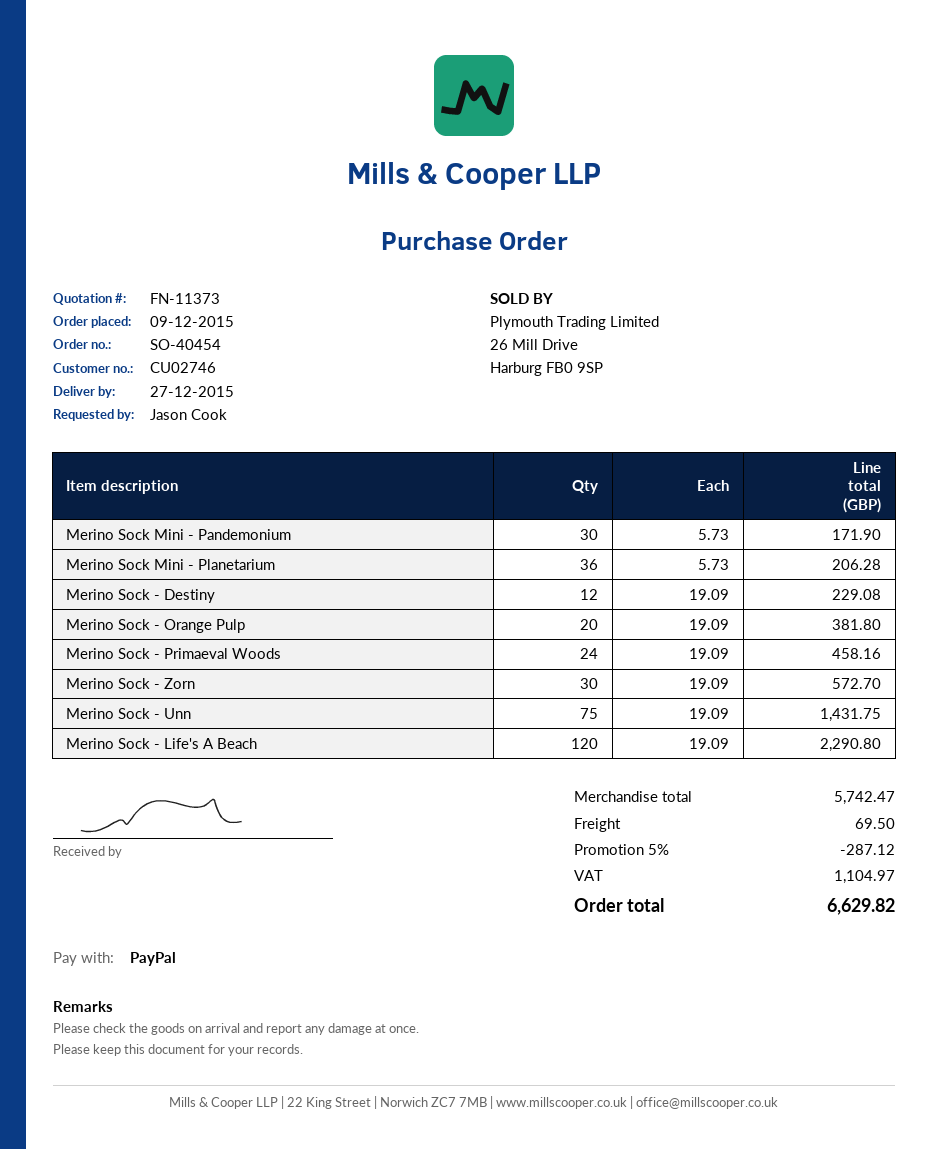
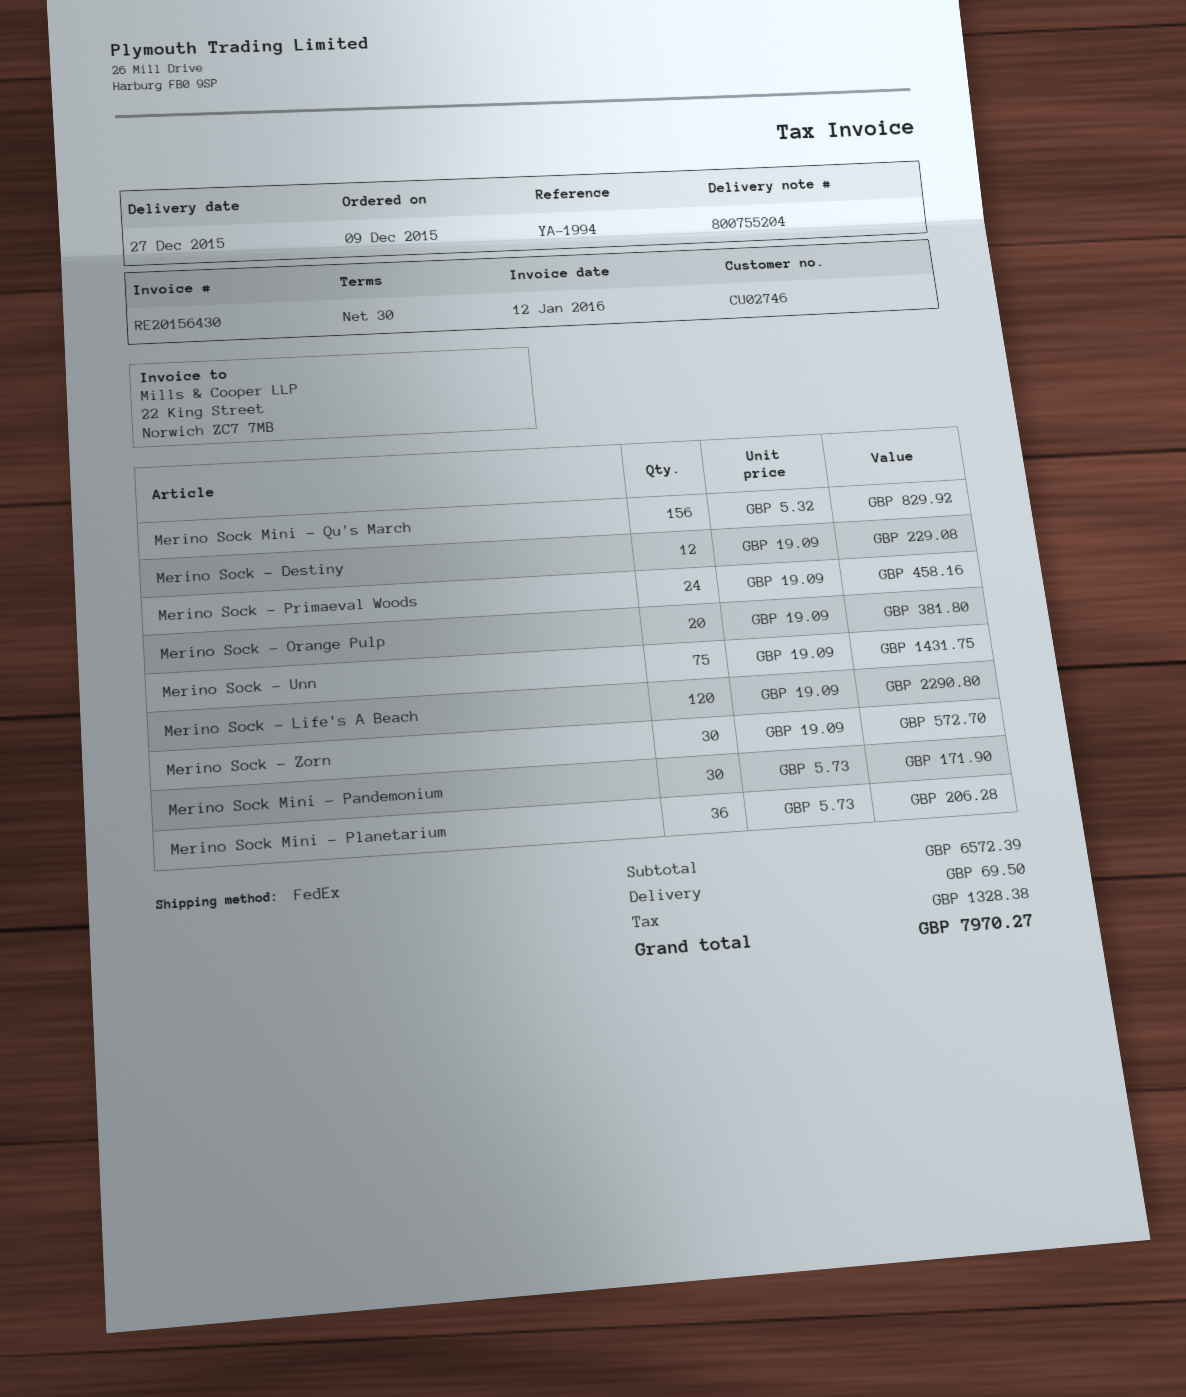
Merino Sock Mini - Qu's March: none -> 156 x 5.32 = 829.92
subtotal: 5742.47 -> 6572.39
discount: 5% = 287.12 -> none
tax: 1104.97 -> 1328.38
total: 6629.82 -> 7970.27

